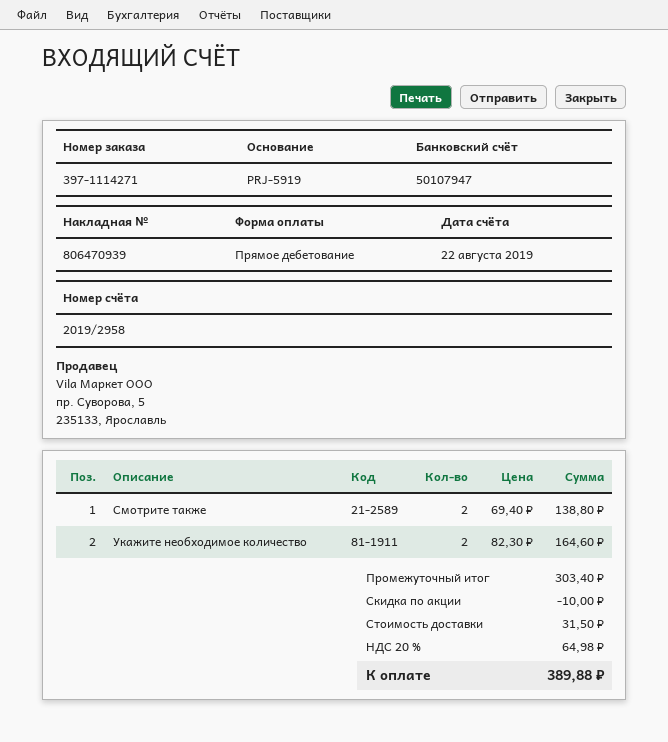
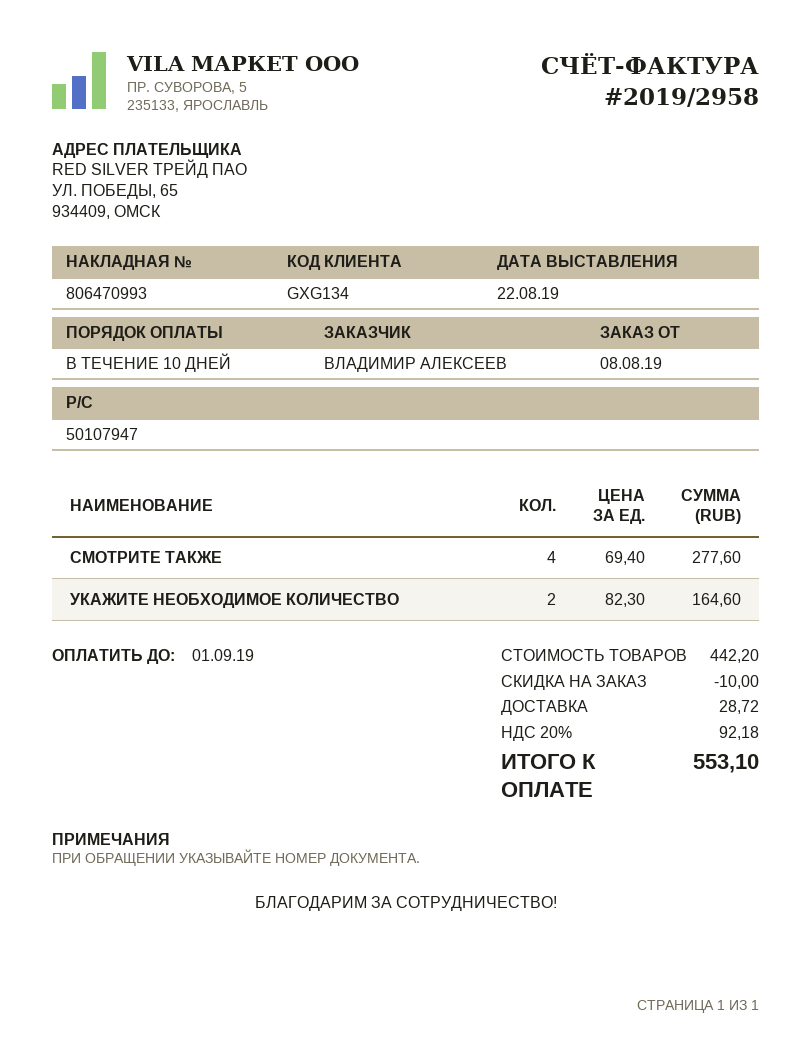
delivery note number: 806470939 -> 806470993
Смотрите также: 2 x 69.40 = 138.80 -> 4 x 69.40 = 277.60
subtotal: 303.40 -> 442.20
shipping: 31.50 -> 28.72
tax: 20% = 64.98 -> 20% = 92.18
total: 389.88 -> 553.10

